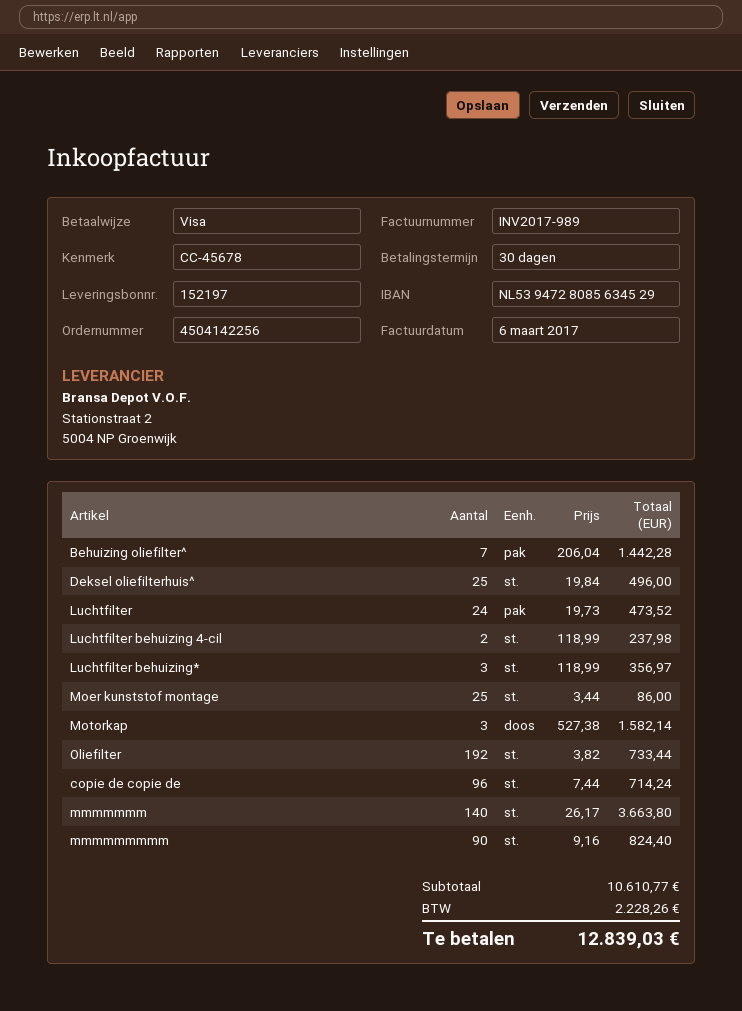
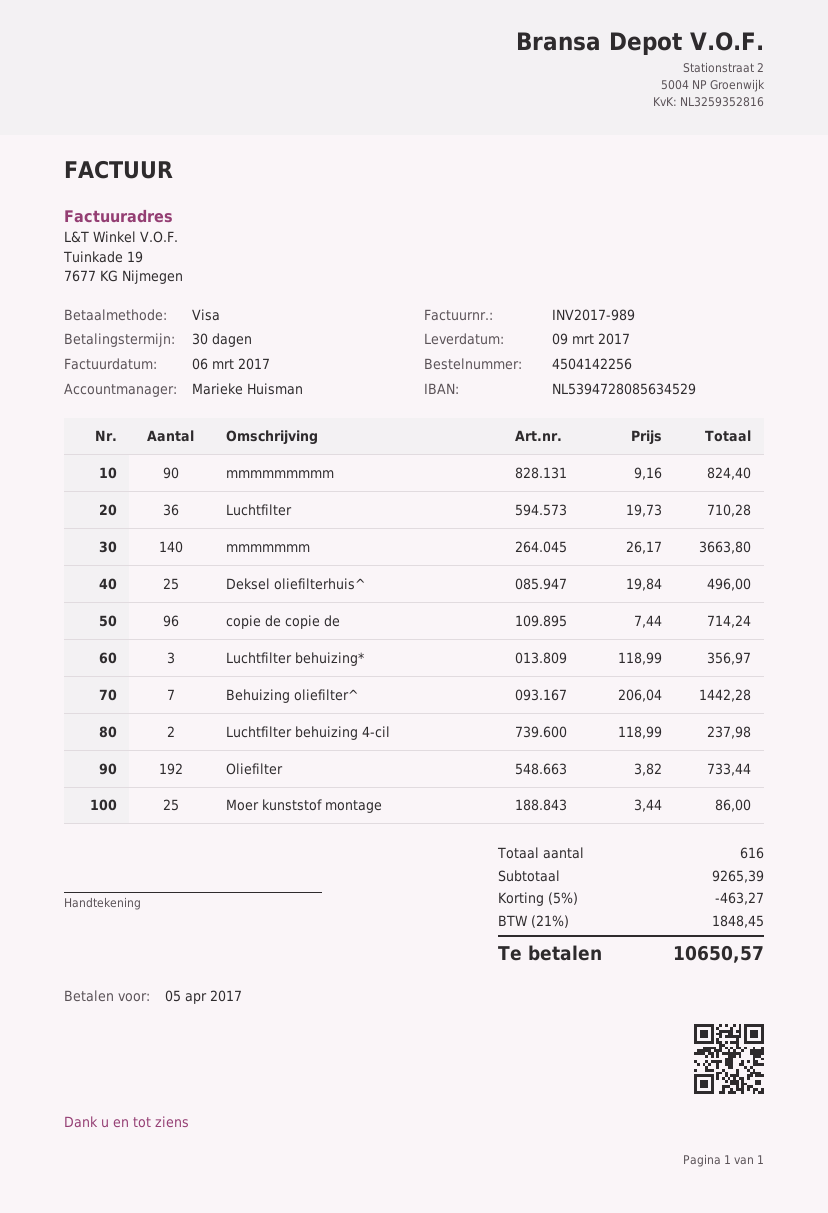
Luchtfilter: 24 x 19.73 = 473.52 -> 36 x 19.73 = 710.28
Motorkap: 3 x 527.38 = 1582.14 -> none
subtotal: 10610.77 -> 9265.39
discount: none -> 5% = 463.27
tax: 2228.26 -> 1848.45
total: 12839.03 -> 10650.57

